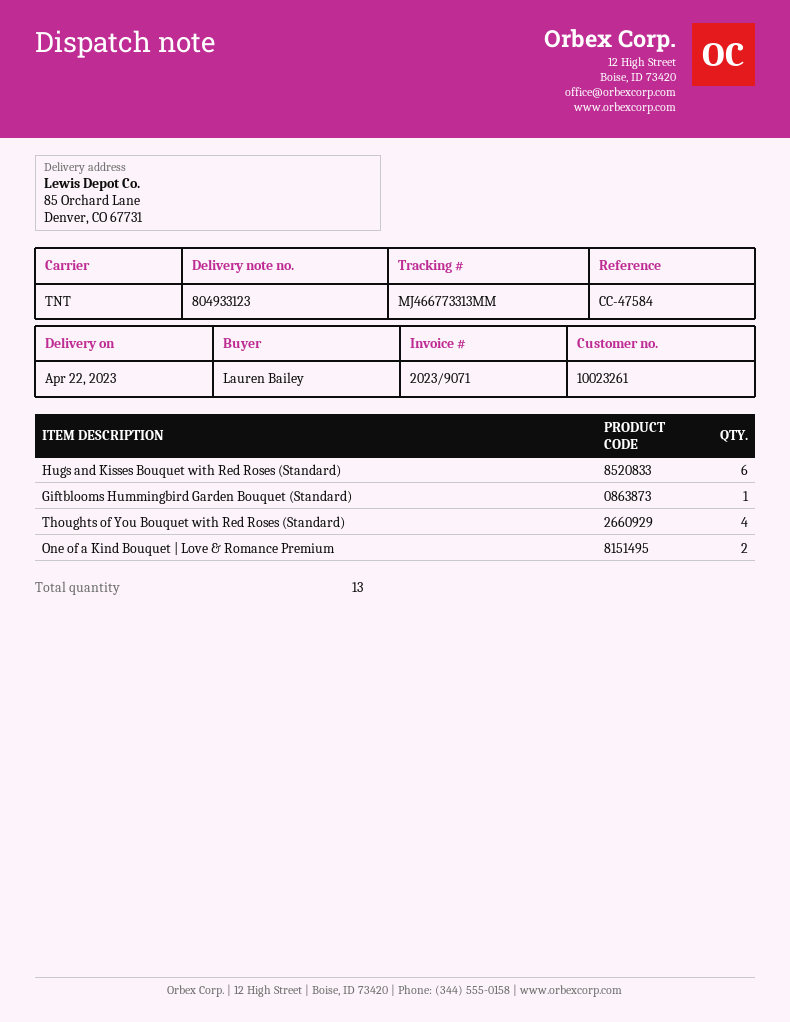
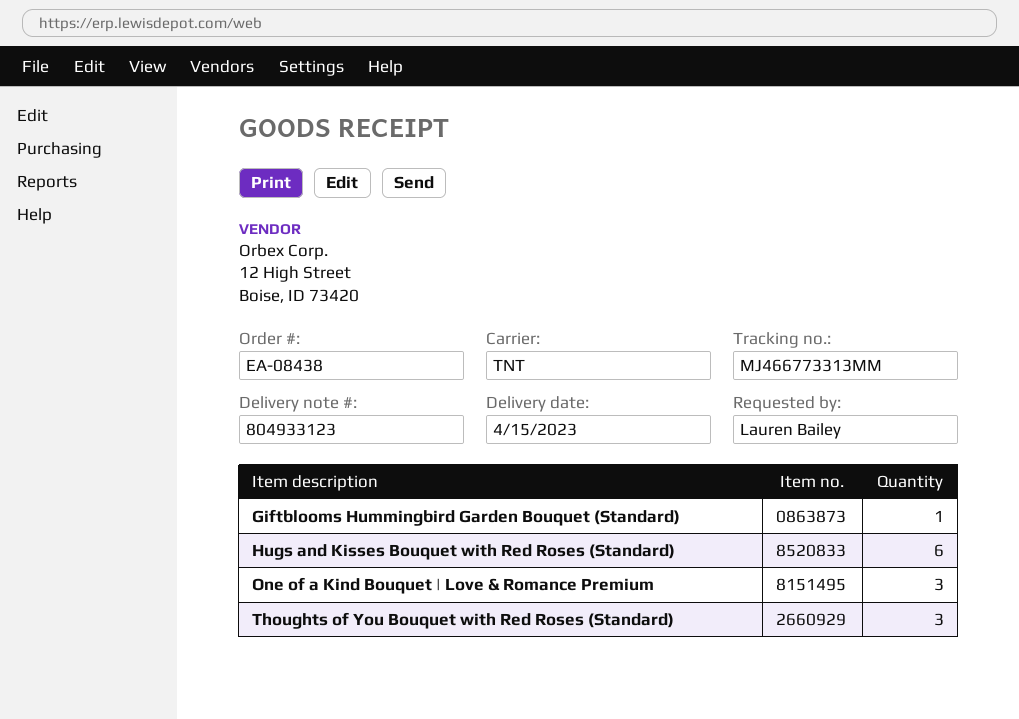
delivery date: 2023-04-22 -> 2023-04-15
Thoughts of You Bouquet with Red Roses (Standard): 4 -> 3
One of a Kind Bouquet | Love & Romance Premium: 2 -> 3

